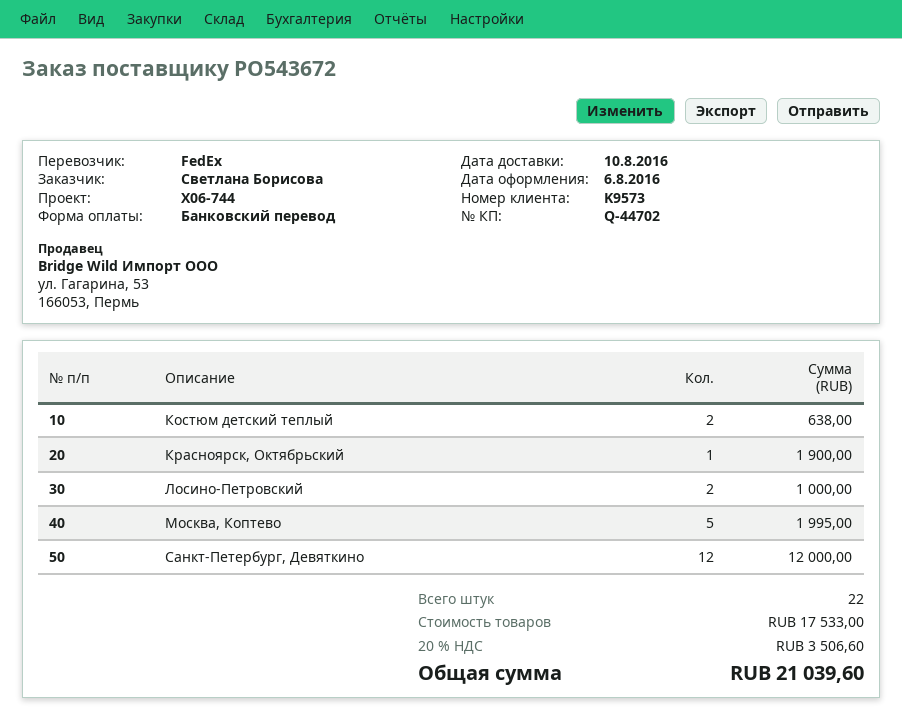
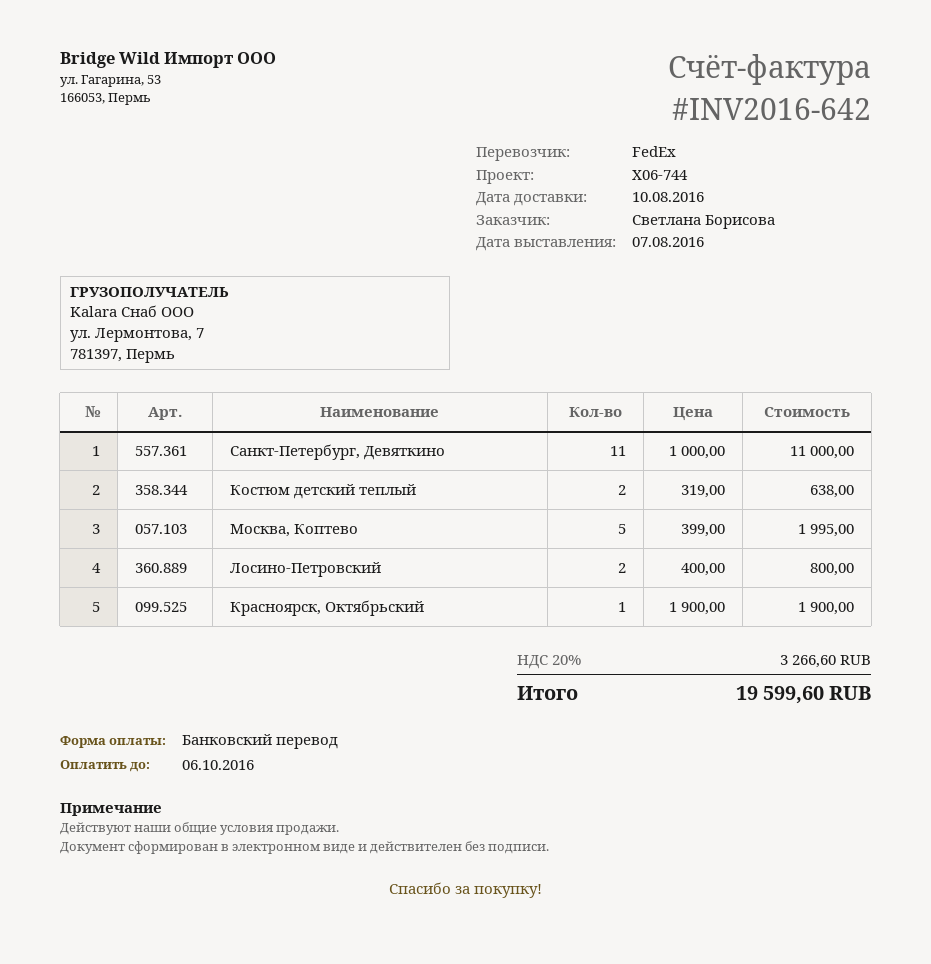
Лосино-Петровский: 2 for 1000.00 -> 2 for 800.00
Санкт-Петербург, Девяткино: 12 for 12000.00 -> 11 for 11000.00
tax: 20% = 3506.60 -> 20% = 3266.60
total: 21039.60 -> 19599.60

